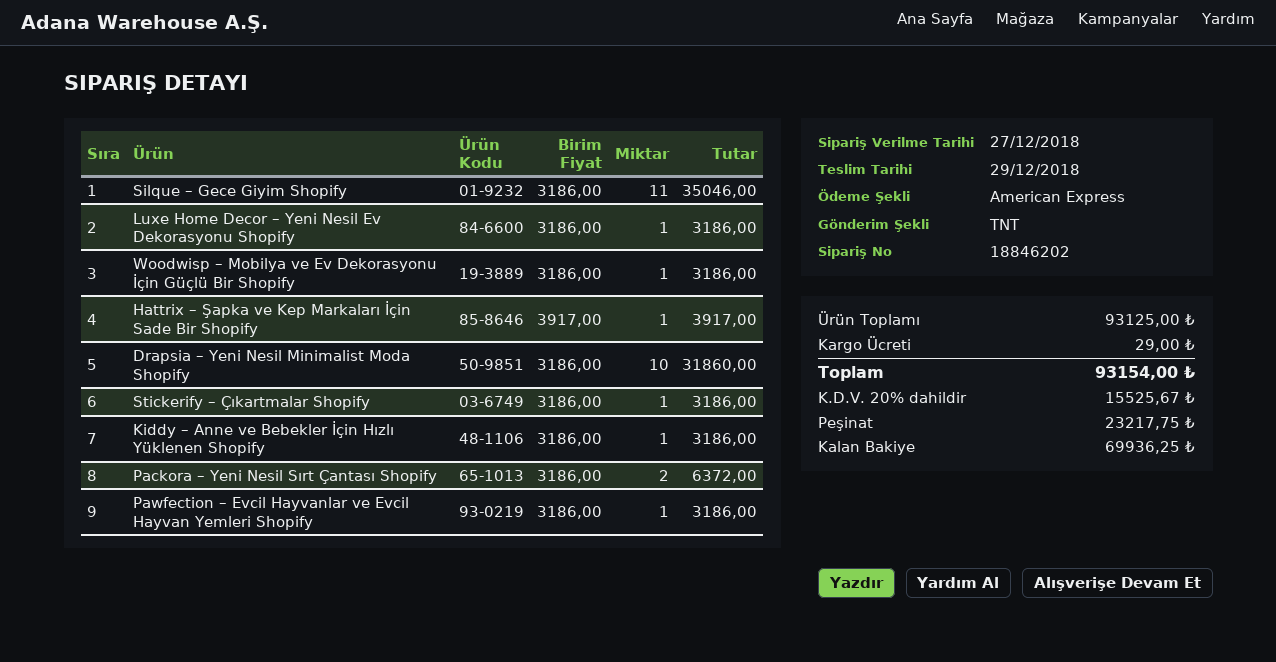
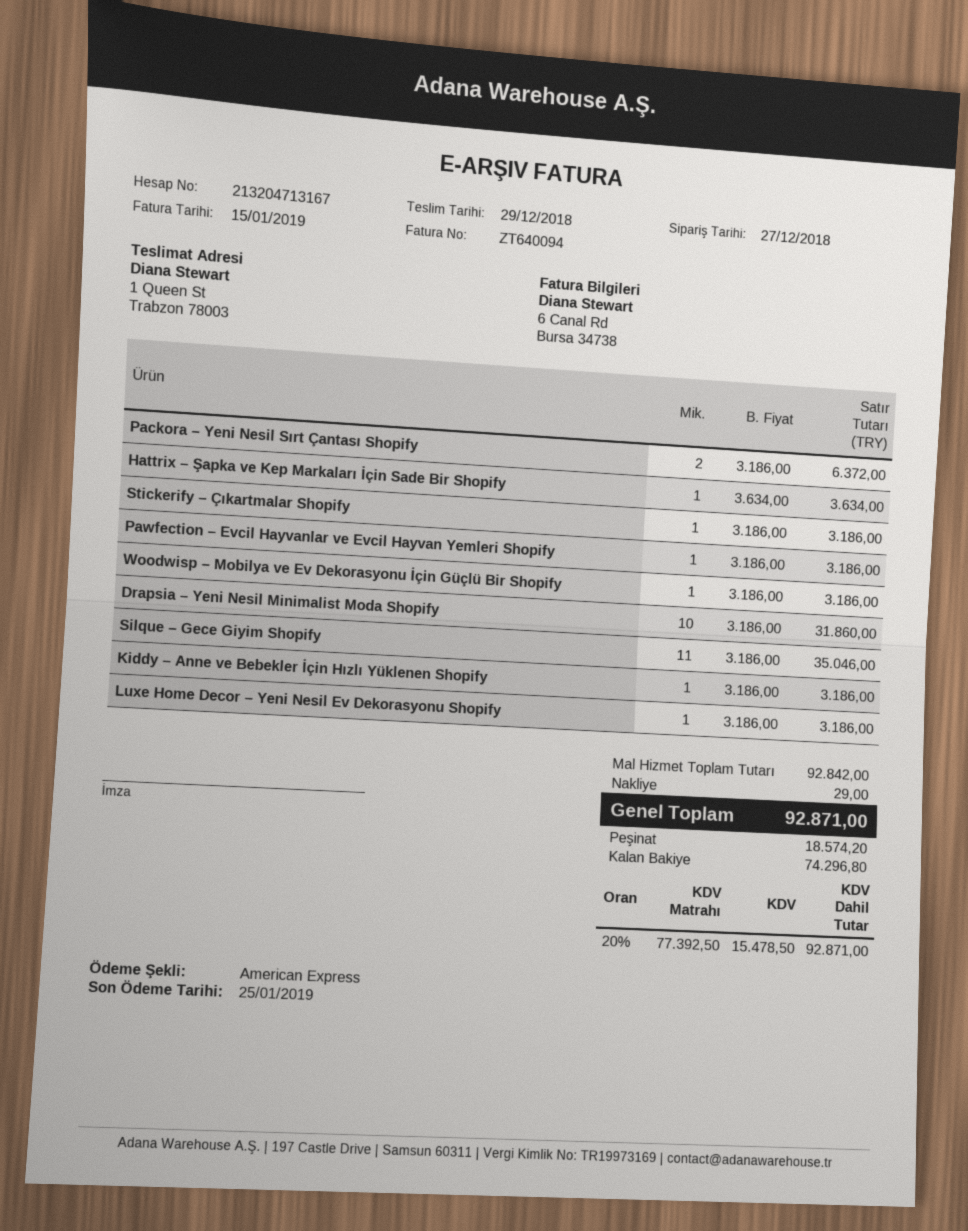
Hattrix – Şapka ve Kep Markaları İçin Sade Bir Shopify: 1 x 3917.00 = 3917.00 -> 1 x 3634.00 = 3634.00
subtotal: 93125.00 -> 92842.00
tax: 20% = 15525.67 -> 20% = 15478.50
total: 93154.00 -> 92871.00
deposit: 23217.75 -> 18574.20
balance: 69936.25 -> 74296.80

